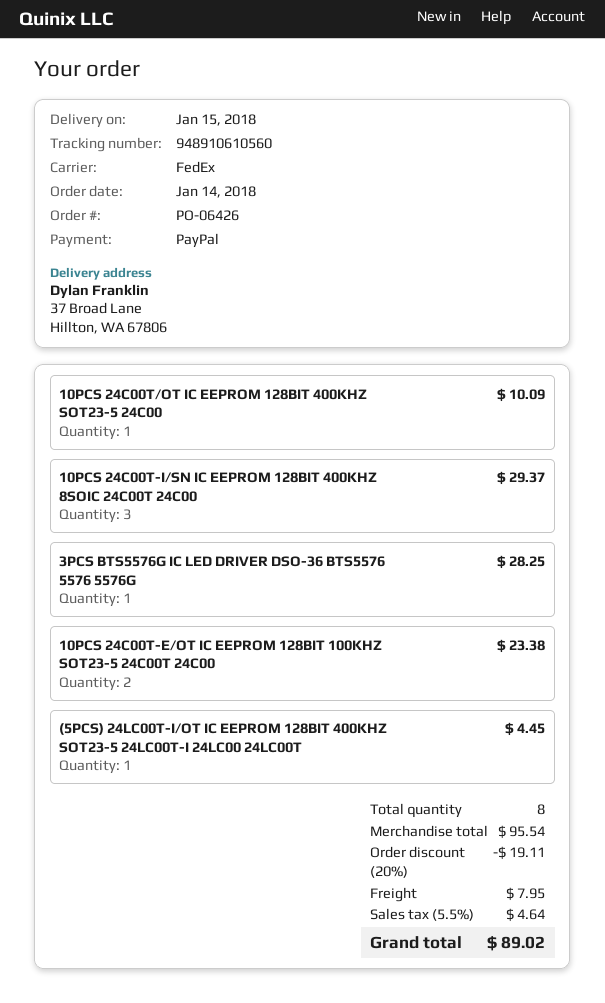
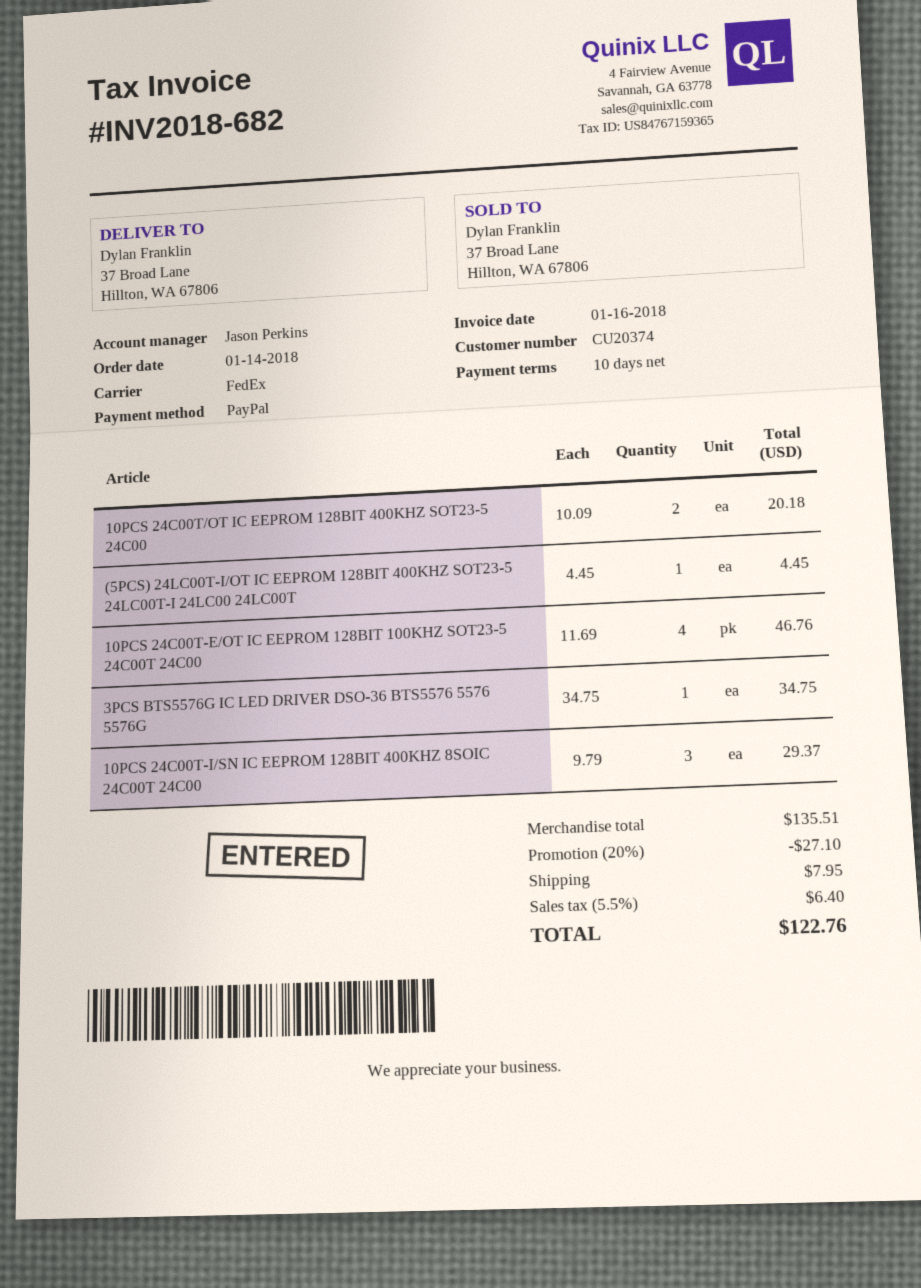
10PCS 24C00T/OT IC EEPROM 128BIT 400KHZ SOT23-5 24C00: 1 for 10.09 -> 2 for 20.18
3PCS BTS5576G IC LED DRIVER DSO-36 BTS5576 5576 5576G: 1 for 28.25 -> 1 for 34.75
10PCS 24C00T-E/OT IC EEPROM 128BIT 100KHZ SOT23-5 24C00T 24C00: 2 for 23.38 -> 4 for 46.76
subtotal: 95.54 -> 135.51
discount: 20% = 19.11 -> 20% = 27.10
tax: 5.5% = 4.64 -> 5.5% = 6.40
total: 89.02 -> 122.76

